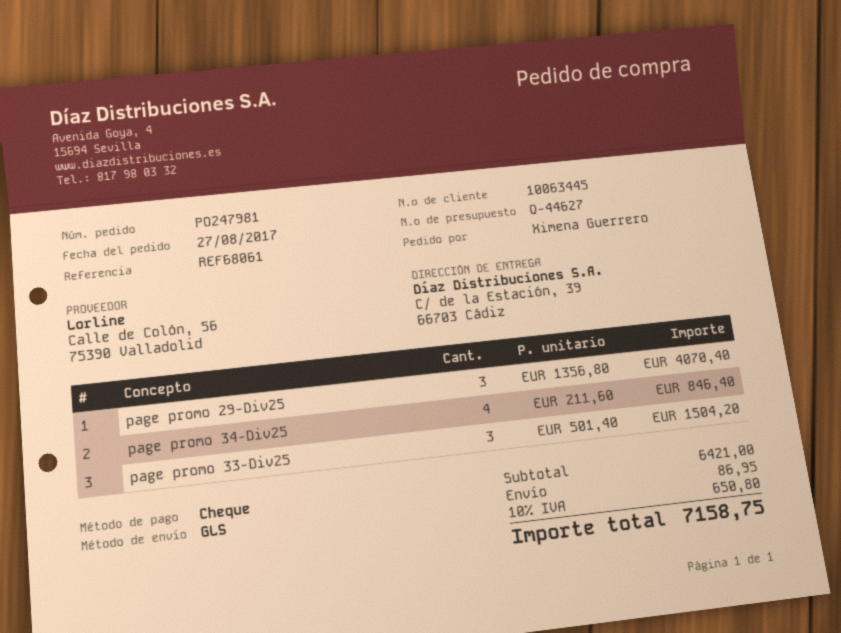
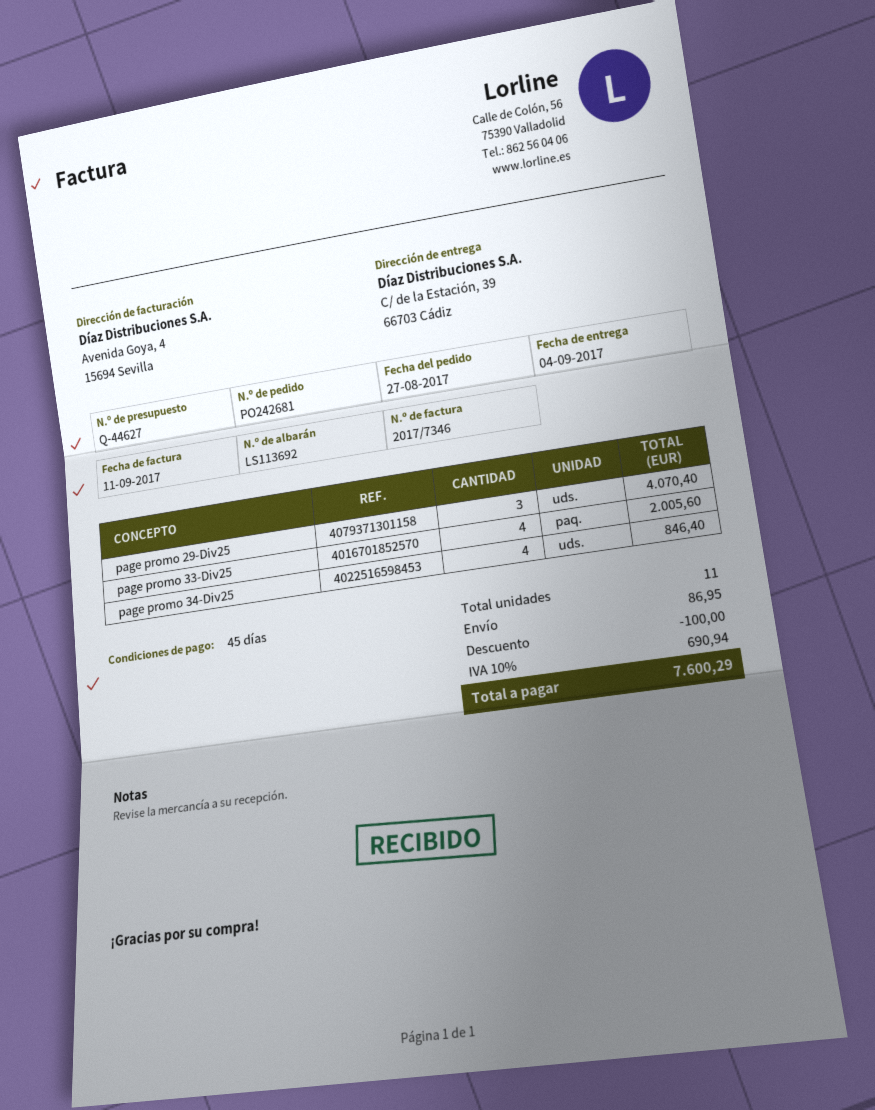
order number: PO247981 -> PO242681
page promo 33-Div25: 3 for 1504.20 -> 4 for 2005.60
discount: none -> 100.00
tax: 10% = 650.80 -> 10% = 690.94
total: 7158.75 -> 7600.29

